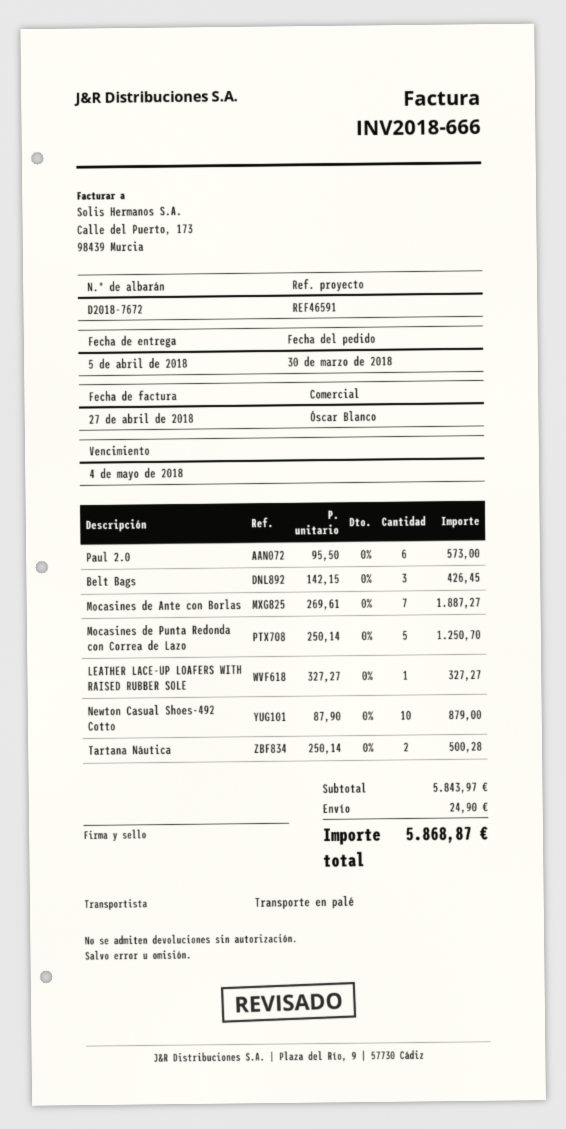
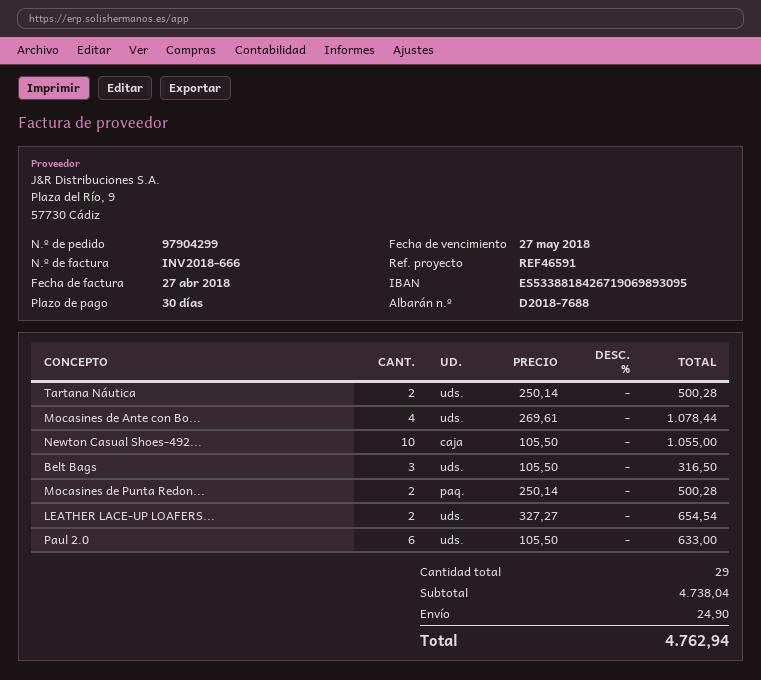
delivery note number: D2018-7672 -> D2018-7688
due date: 2018-05-04 -> 2018-05-27
Paul 2.0: 6 x 95.50 = 573.00 -> 6 x 105.50 = 633.00
Belt Bags: 3 x 142.15 = 426.45 -> 3 x 105.50 = 316.50
Mocasines de Ante con Borlas: 7 x 269.61 = 1887.27 -> 4 x 269.61 = 1078.44
Mocasines de Punta Redonda con Correa de Lazo: 5 x 250.14 = 1250.70 -> 2 x 250.14 = 500.28
LEATHER LACE-UP LOAFERS WITH RAISED RUBBER SOLE: 1 x 327.27 = 327.27 -> 2 x 327.27 = 654.54
Newton Casual Shoes-492 Cotto: 10 x 87.90 = 879.00 -> 10 x 105.50 = 1055.00
subtotal: 5843.97 -> 4738.04
total: 5868.87 -> 4762.94

